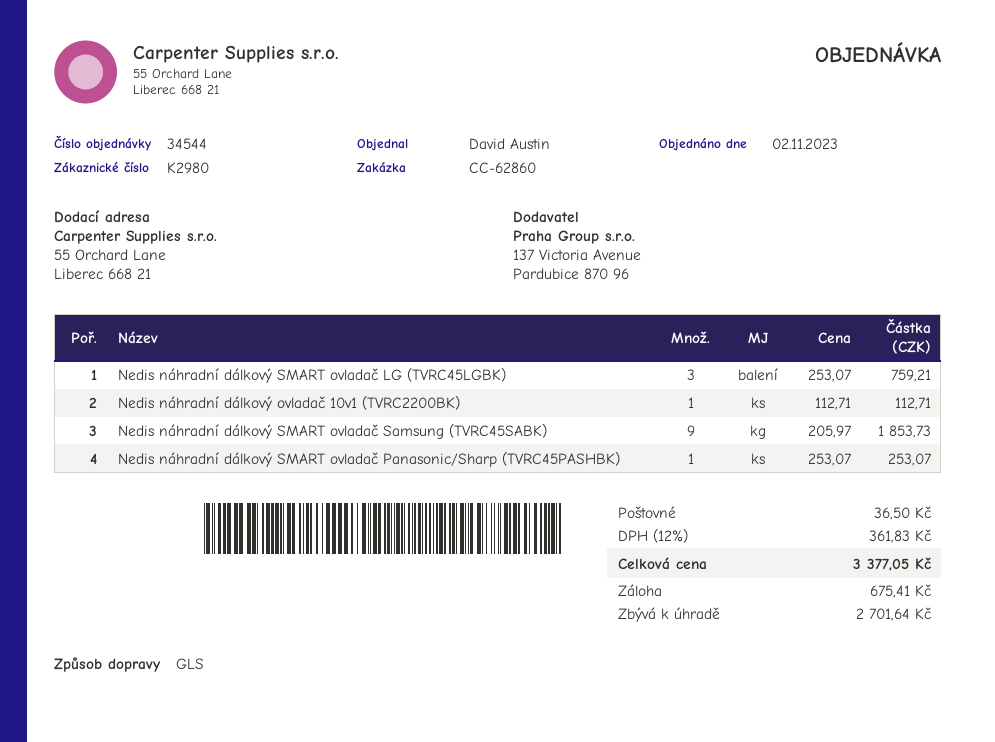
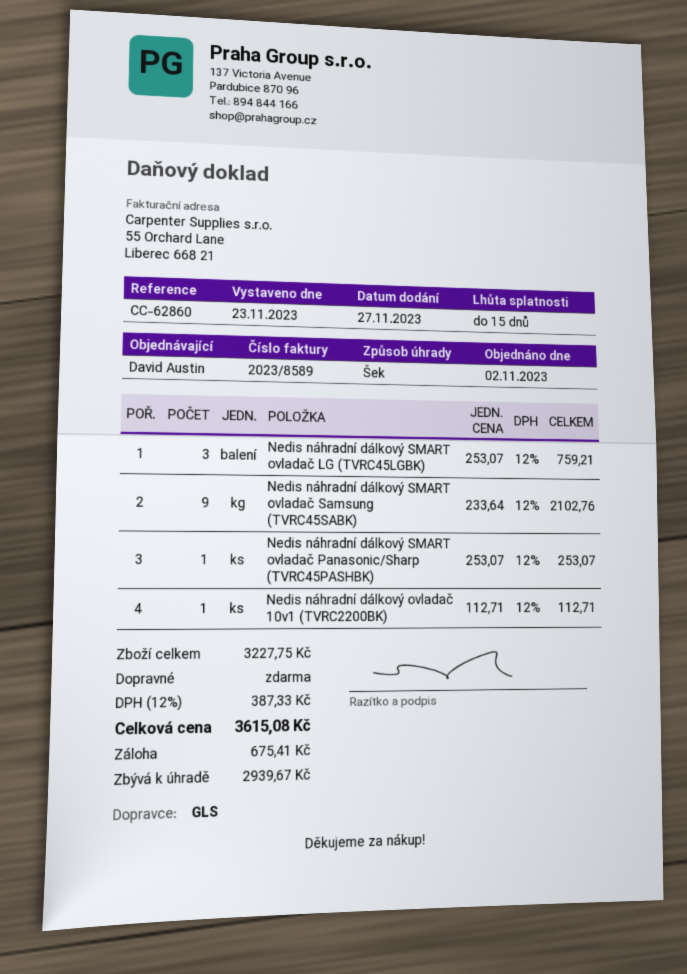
Nedis náhradní dálkový SMART ovladač Samsung (TVRC45SABK): 9 x 205.97 = 1853.73 -> 9 x 233.64 = 2102.76
shipping: 36.50 -> 0.00
tax: 12% = 361.83 -> 12% = 387.33
total: 3377.05 -> 3615.08
balance: 2701.64 -> 2939.67

